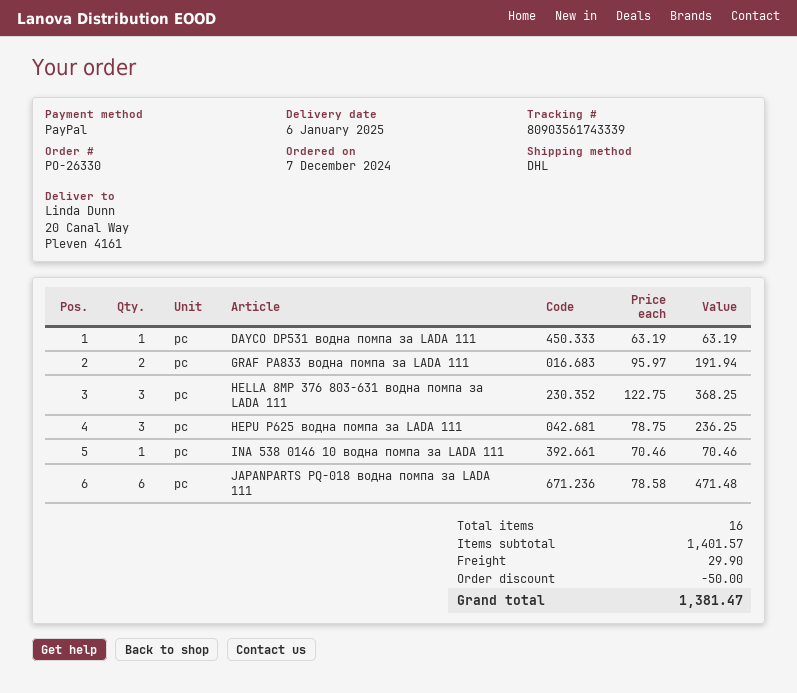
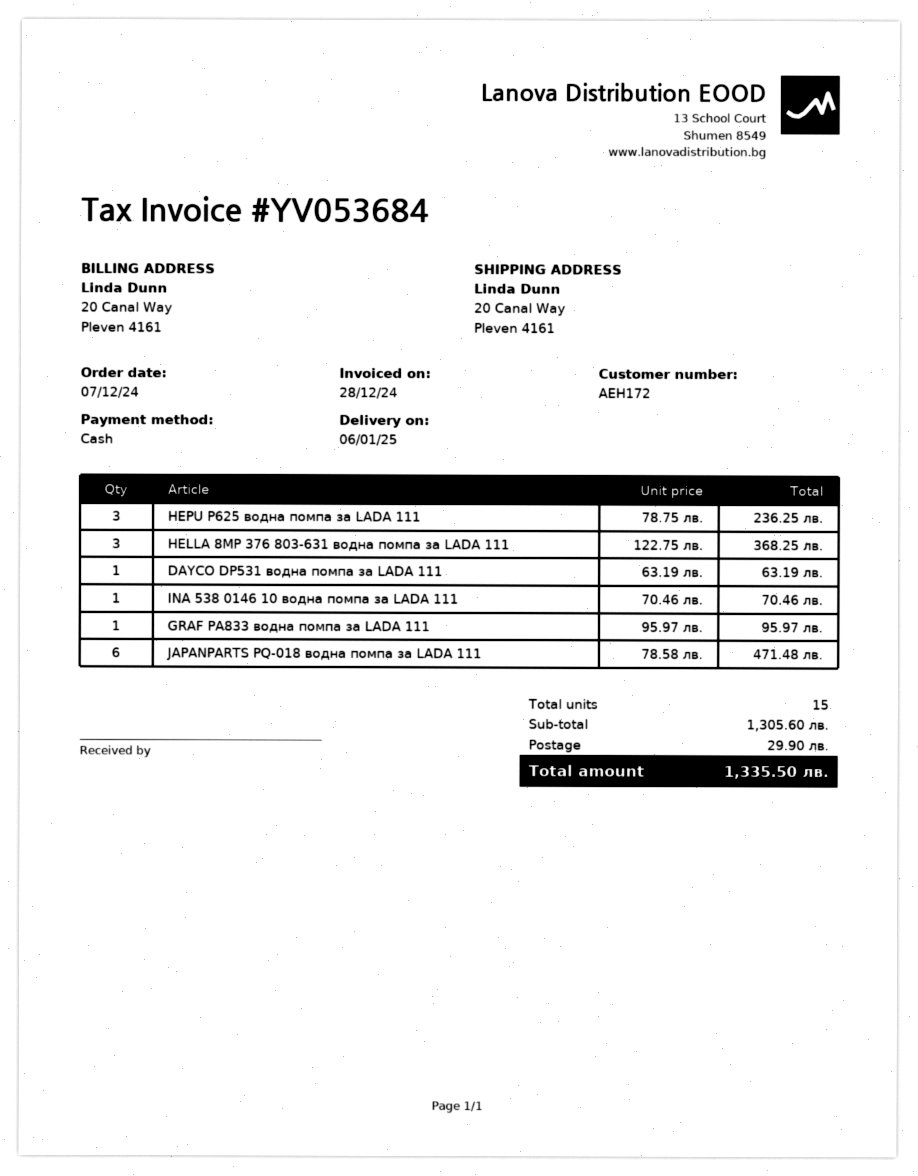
payment method: PayPal -> cash
GRAF PA833 водна помпа за LADA 111: 2 x 95.97 = 191.94 -> 1 x 95.97 = 95.97
total quantity: 16 -> 15
subtotal: 1401.57 -> 1305.60
discount: 50.00 -> none
total: 1381.47 -> 1335.50

